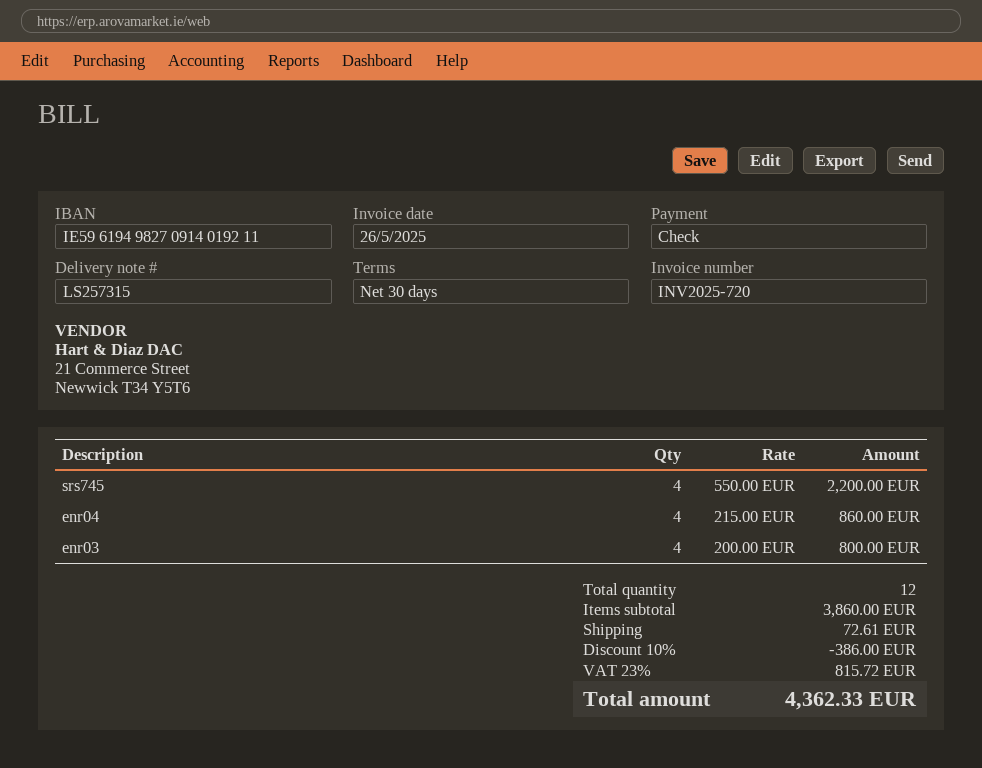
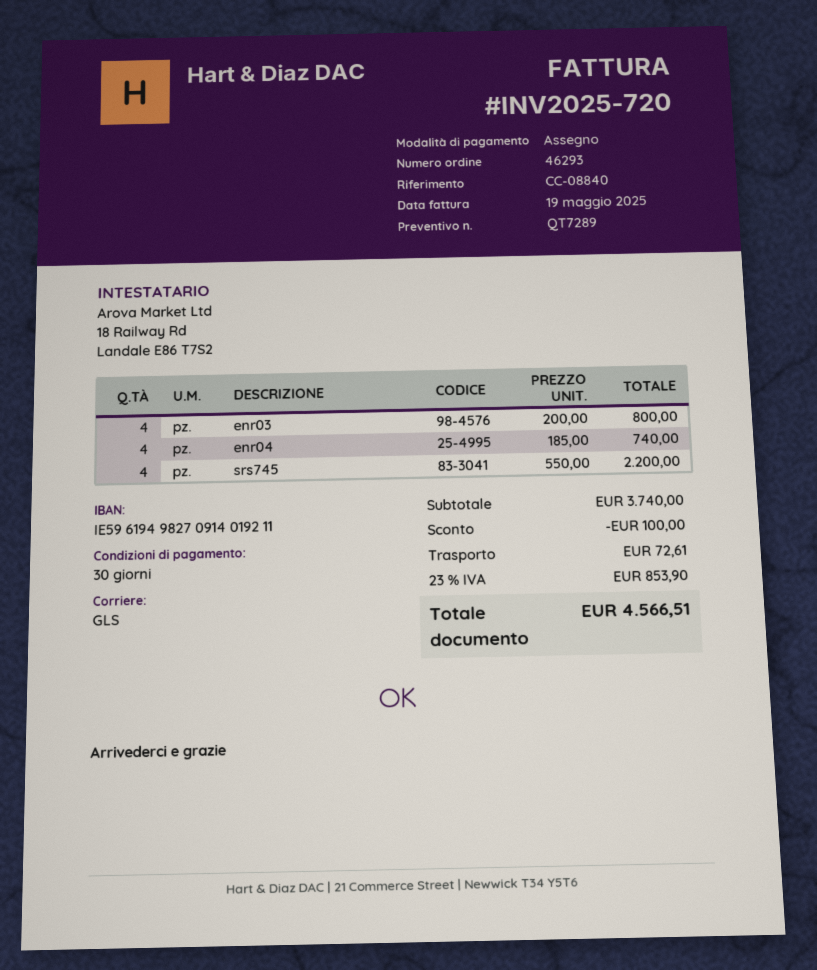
invoice date: 2025-05-26 -> 2025-05-19
enr04: 4 x 215.00 = 860.00 -> 4 x 185.00 = 740.00
subtotal: 3860.00 -> 3740.00
discount: 386.00 -> 100.00
tax: 23% = 815.72 -> 23% = 853.90
total: 4362.33 -> 4566.51

